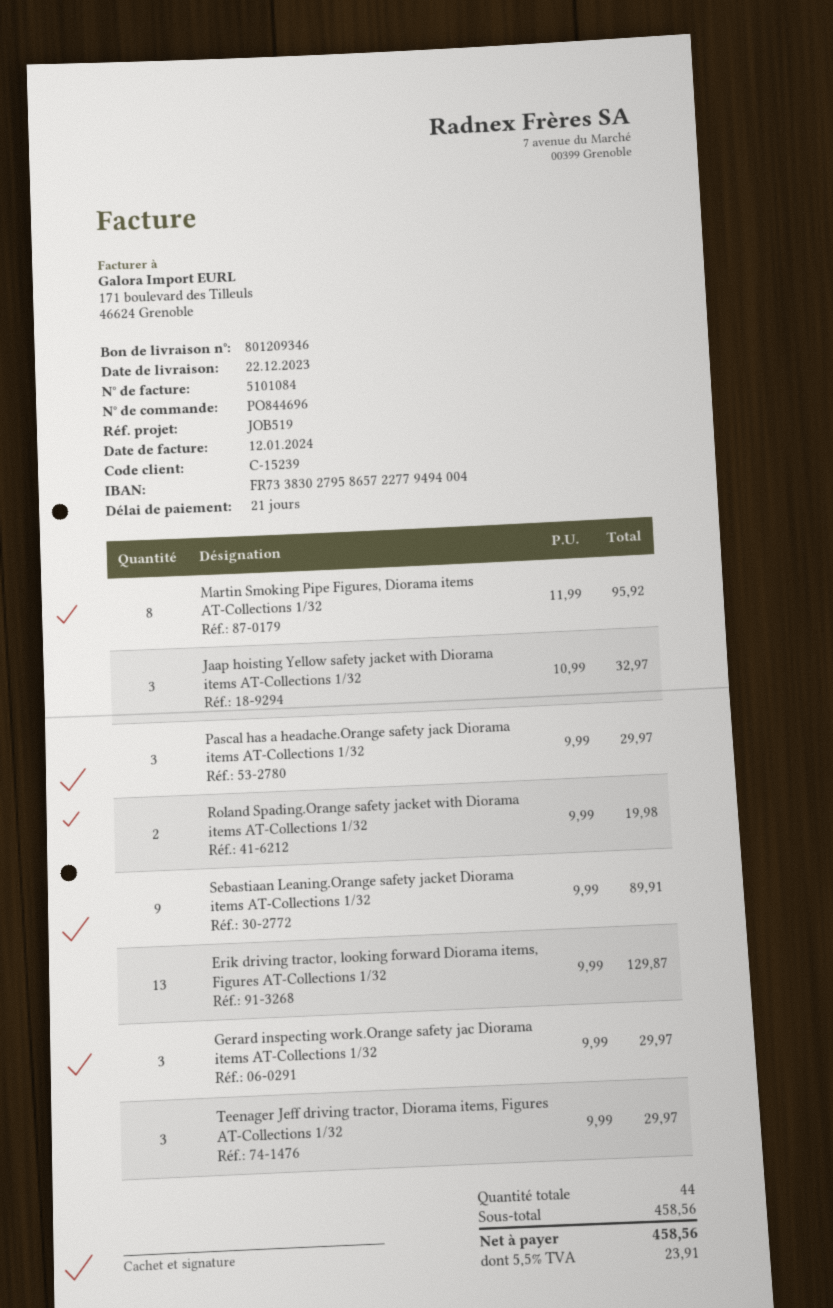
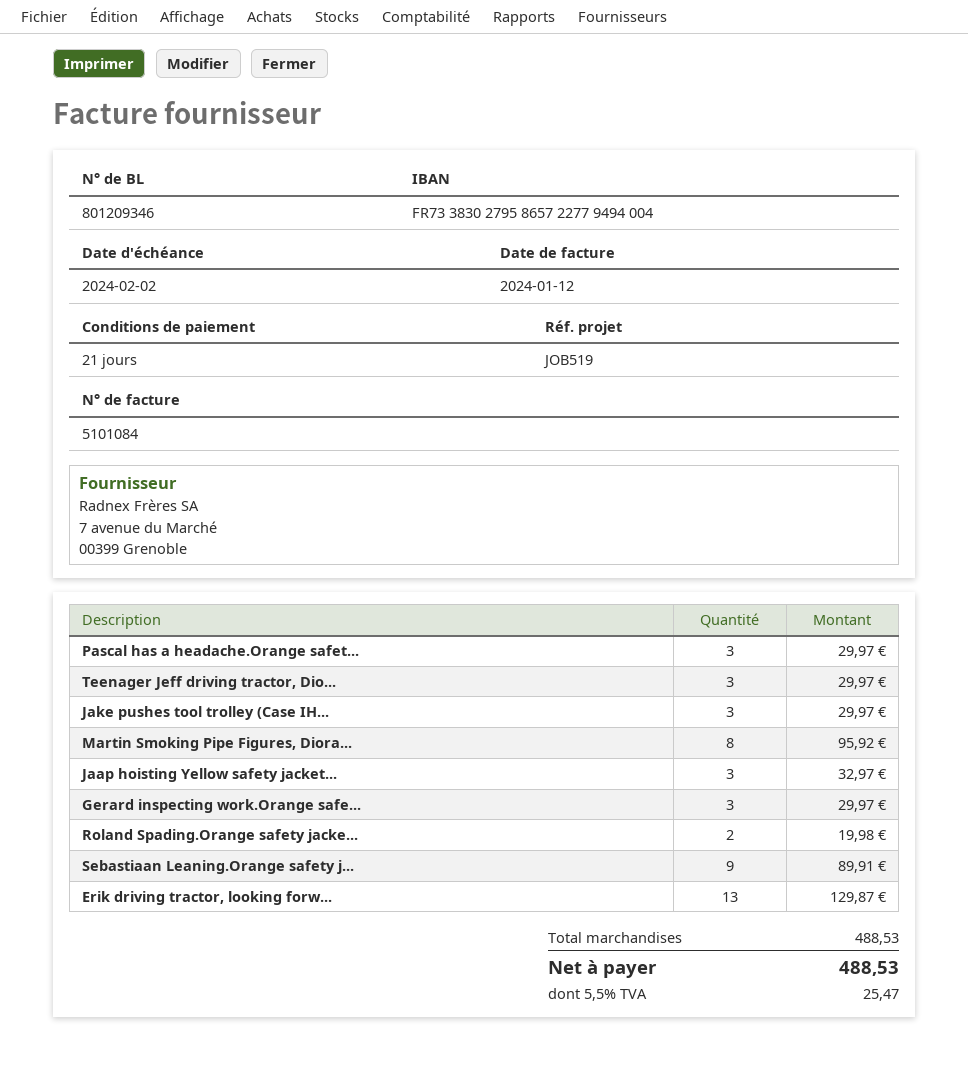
Jake pushes tool trolley (Case IH...: none -> 3 for 29.97
subtotal: 458.56 -> 488.53
tax: 5.5% = 23.91 -> 5.5% = 25.47
total: 458.56 -> 488.53

